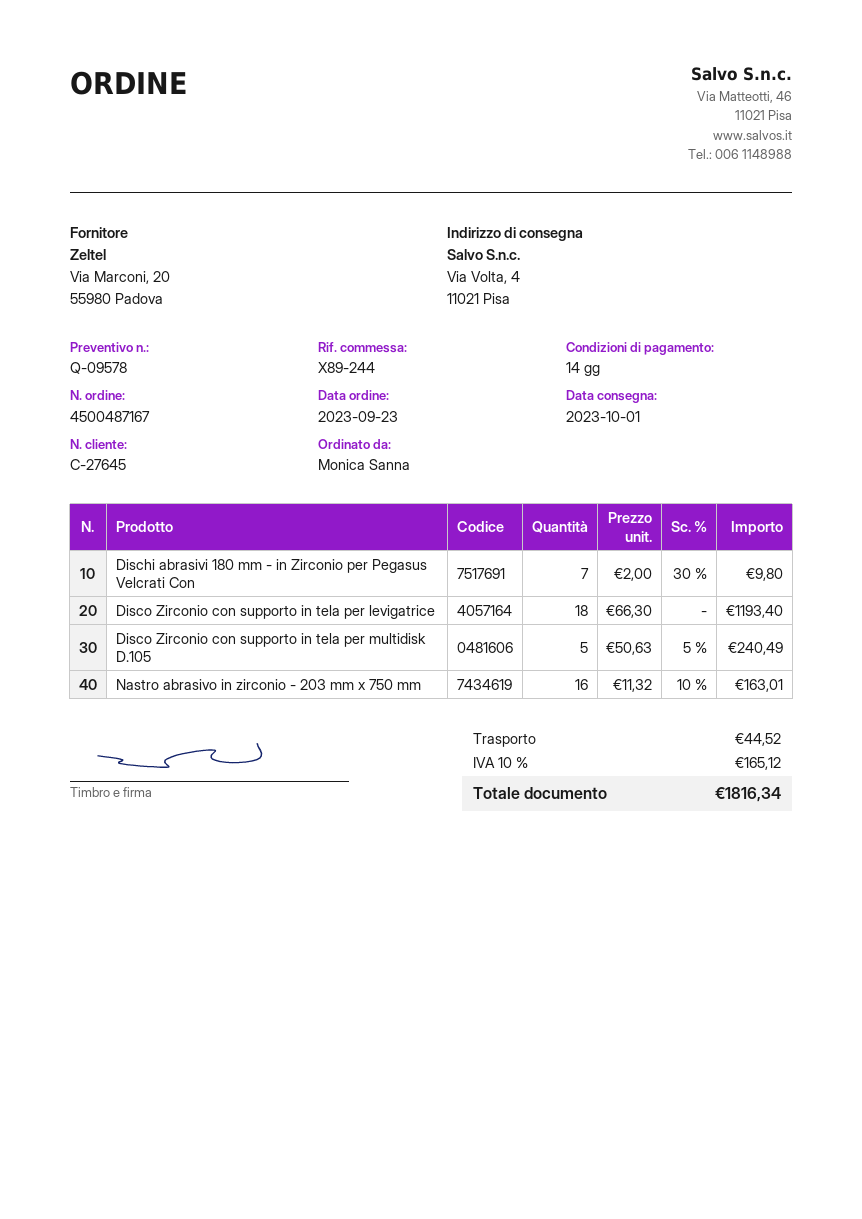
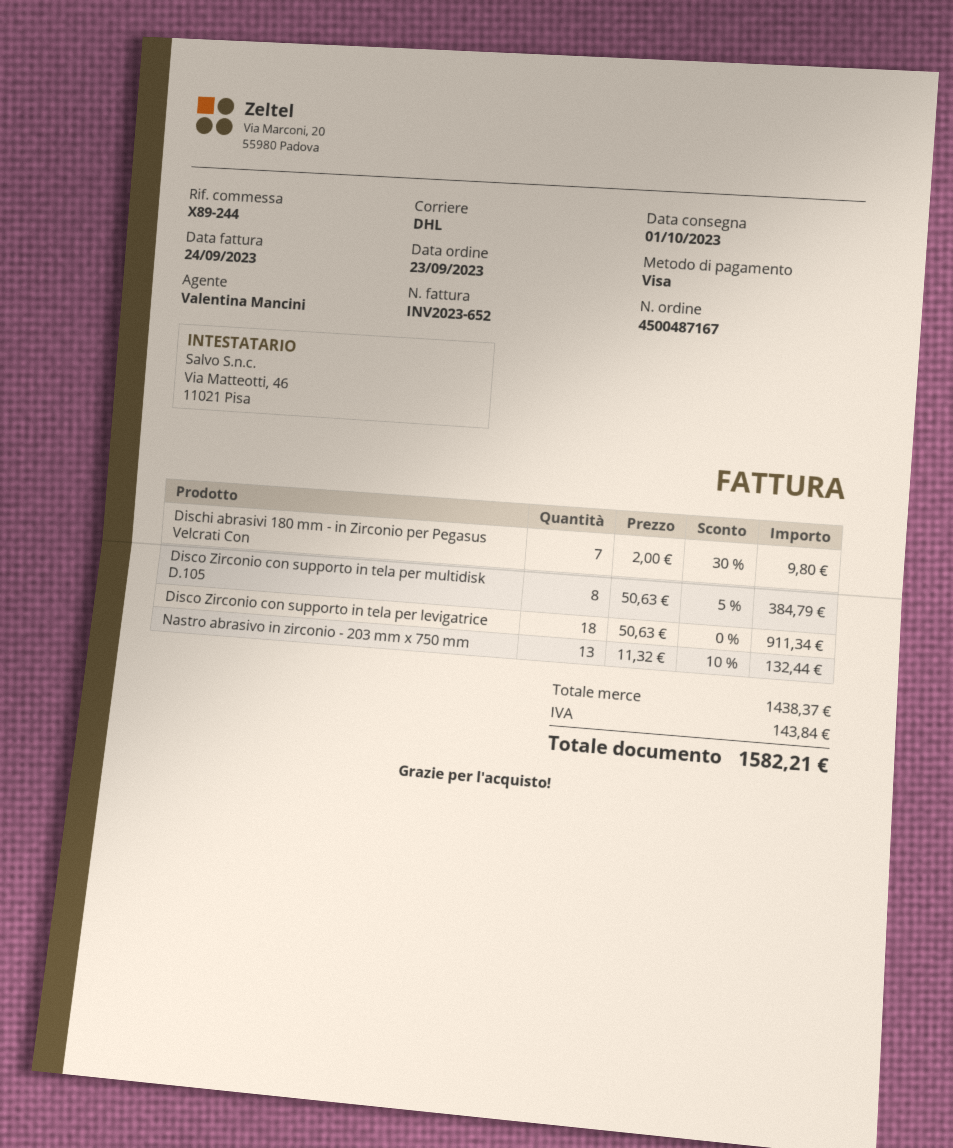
Disco Zirconio con supporto in tela per levigatrice: 18 x 66.30 = 1193.40 -> 18 x 50.63 = 911.34
Disco Zirconio con supporto in tela per multidisk D.105: 5 x 50.63 - 5% = 240.49 -> 8 x 50.63 - 5% = 384.79
Nastro abrasivo in zirconio - 203 mm x 750 mm: 16 x 11.32 - 10% = 163.01 -> 13 x 11.32 - 10% = 132.44
shipping: 44.52 -> none
tax: 165.12 -> 143.84
total: 1816.34 -> 1582.21

